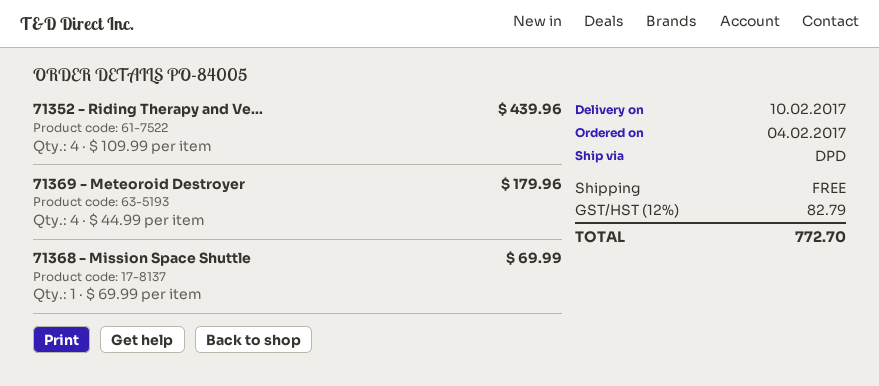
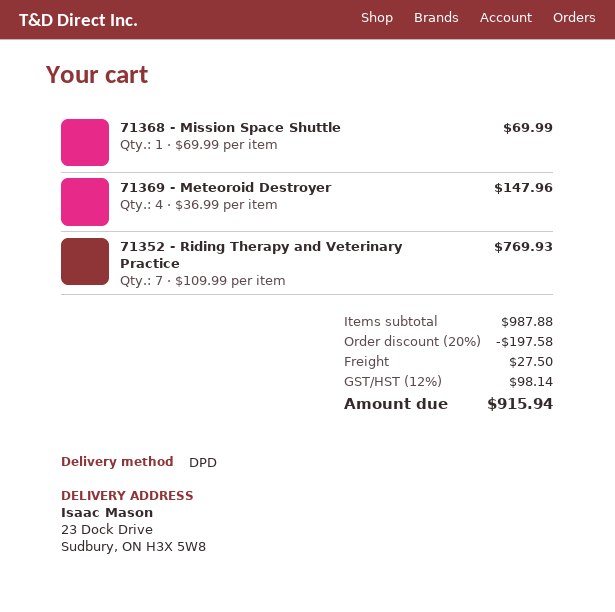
71352 - Riding Therapy and Ve...: 4 x 109.99 = 439.96 -> 7 x 109.99 = 769.93
71369 - Meteoroid Destroyer: 4 x 44.99 = 179.96 -> 4 x 36.99 = 147.96
discount: none -> 20% = 197.58
shipping: 0.00 -> 27.50
tax: 12% = 82.79 -> 12% = 98.14
total: 772.70 -> 915.94

